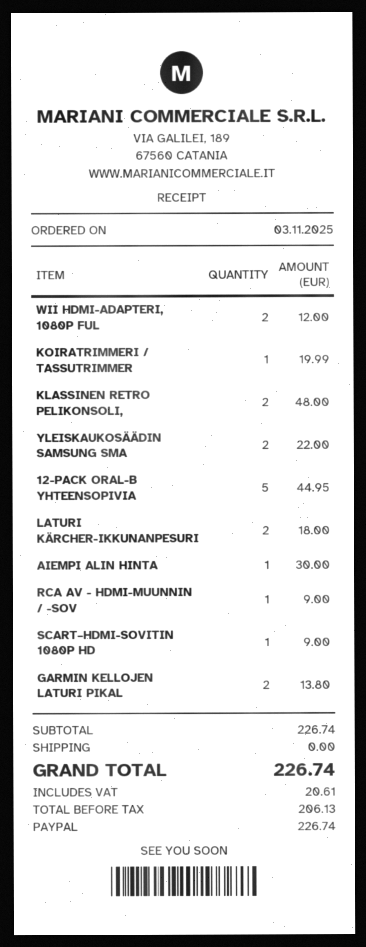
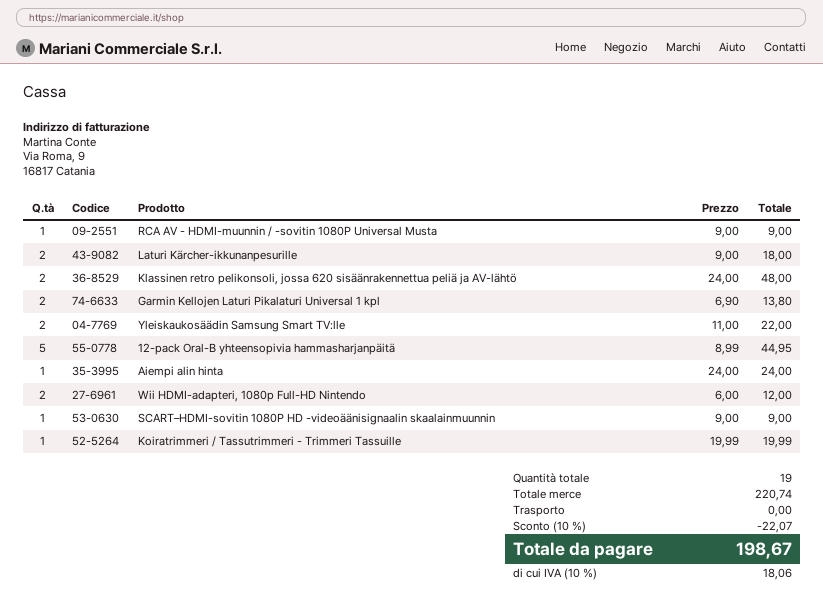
AIEMPI ALIN HINTA: 1 for 30.00 -> 1 for 24.00
subtotal: 226.74 -> 220.74
discount: none -> 10% = 22.07
tax: 20.61 -> 18.06
total: 226.74 -> 198.67

